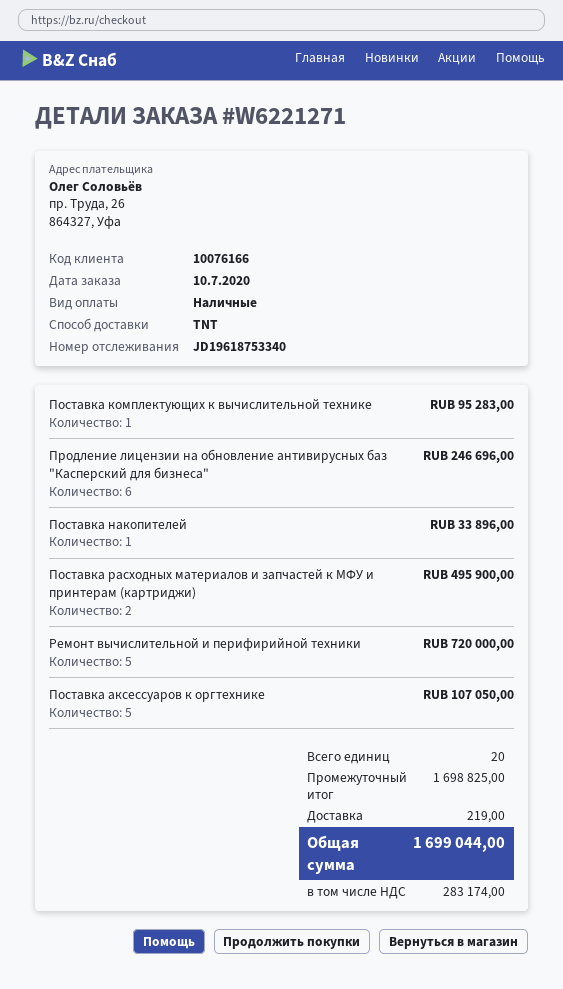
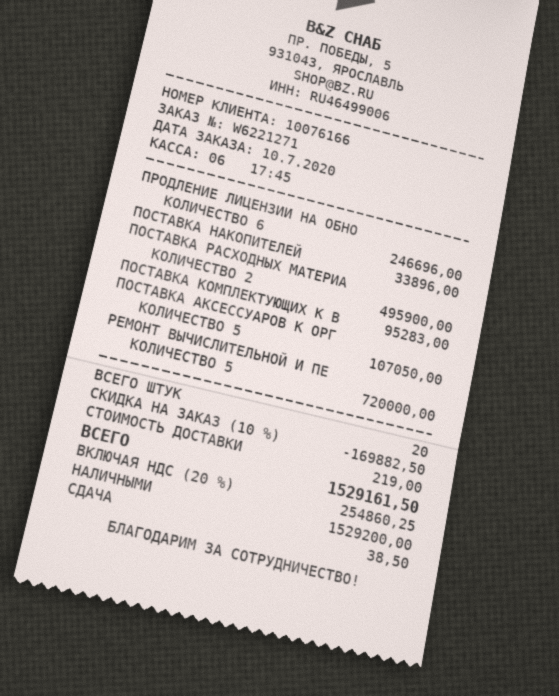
discount: none -> 10% = 169882.50
tax: 283174.00 -> 254860.25
total: 1699044.00 -> 1529161.50

